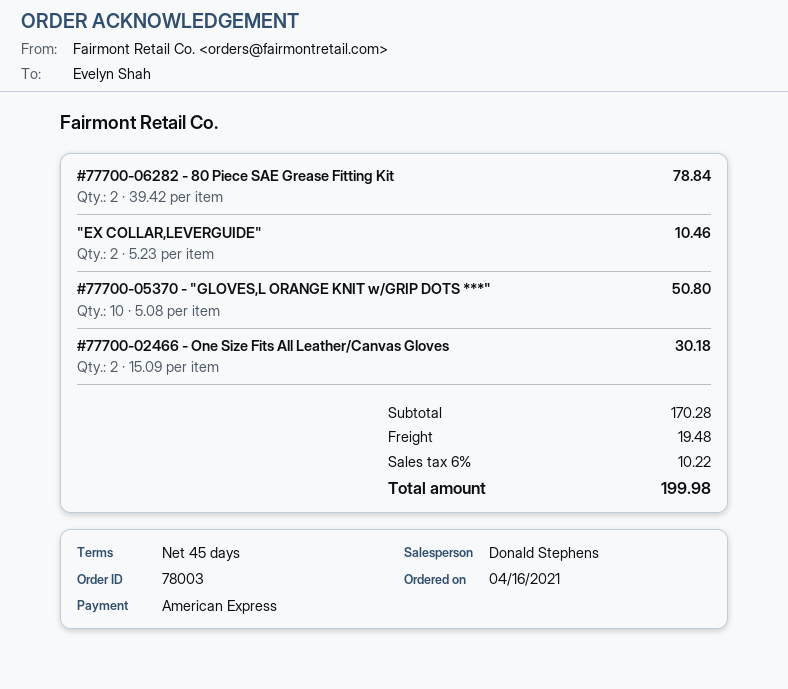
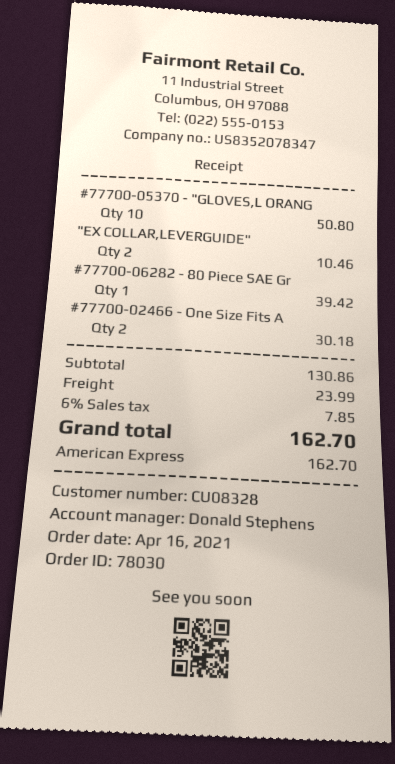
order number: 78003 -> 78030
#77700-06282 - 80 Piece SAE Grease Fitting Kit: 2 for 78.84 -> 1 for 39.42
subtotal: 170.28 -> 130.86
shipping: 19.48 -> 23.99
tax: 6% = 10.22 -> 6% = 7.85
total: 199.98 -> 162.70

